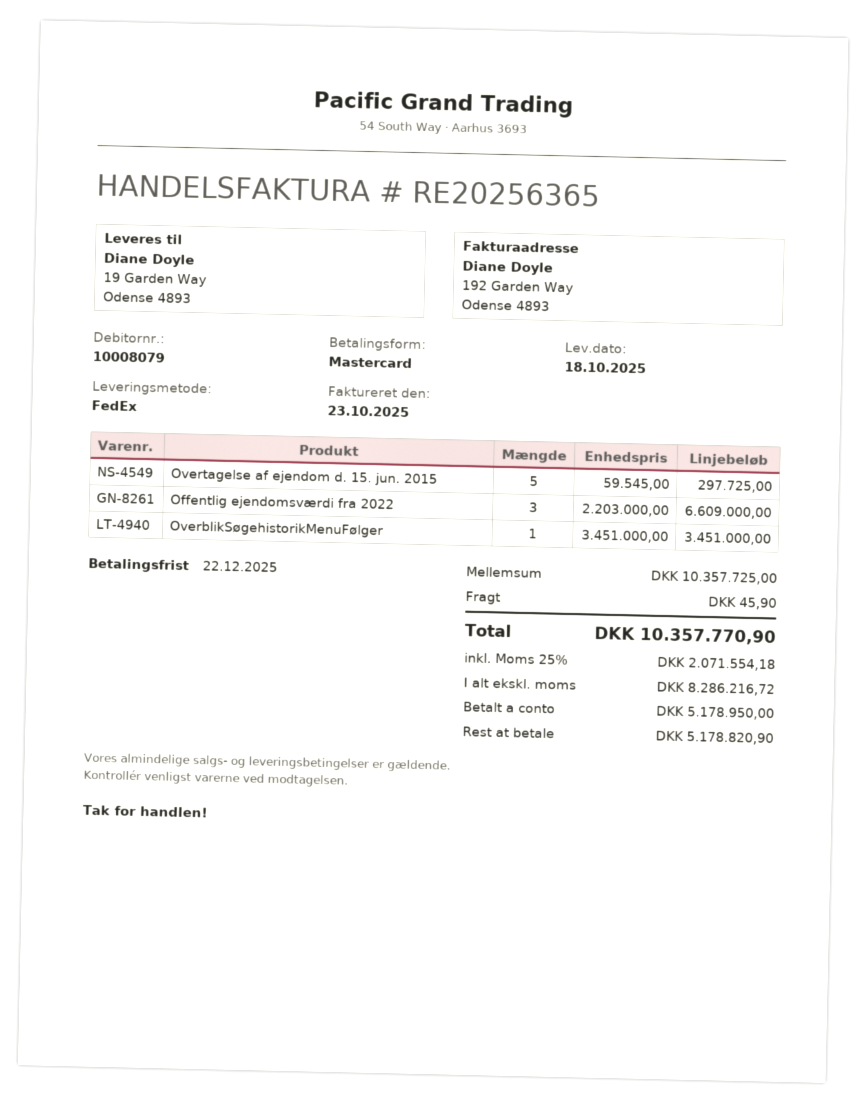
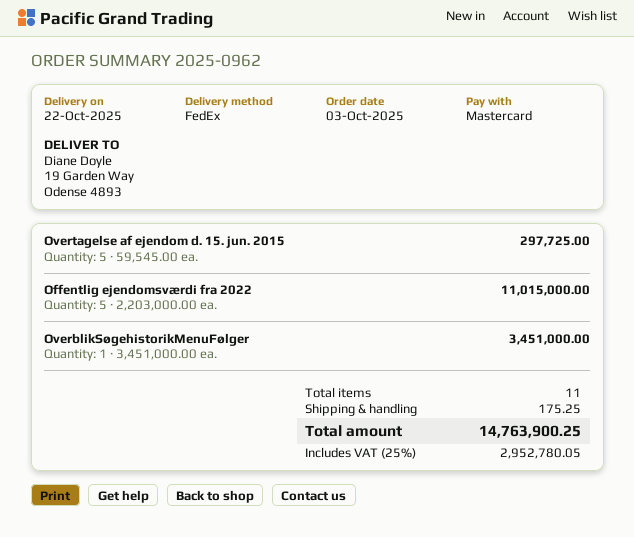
delivery date: 2025-10-18 -> 2025-10-22
Offentlig ejendomsværdi fra 2022: 3 x 2203000.00 = 6609000.00 -> 5 x 2203000.00 = 11015000.00
shipping: 45.90 -> 175.25
tax: 25% = 2071554.18 -> 25% = 2952780.05
total: 10357770.90 -> 14763900.25

